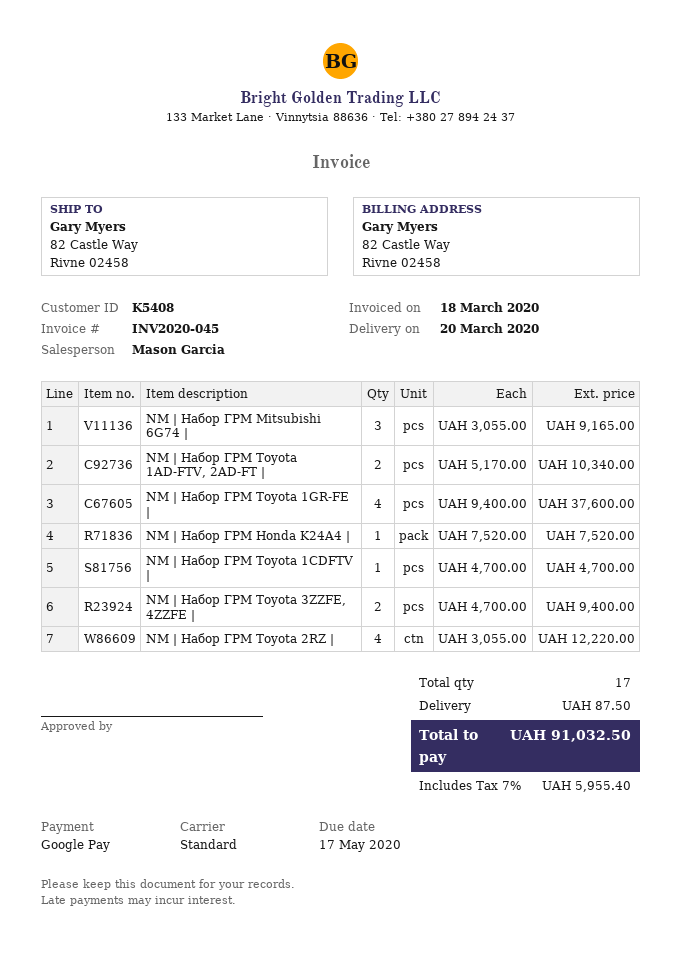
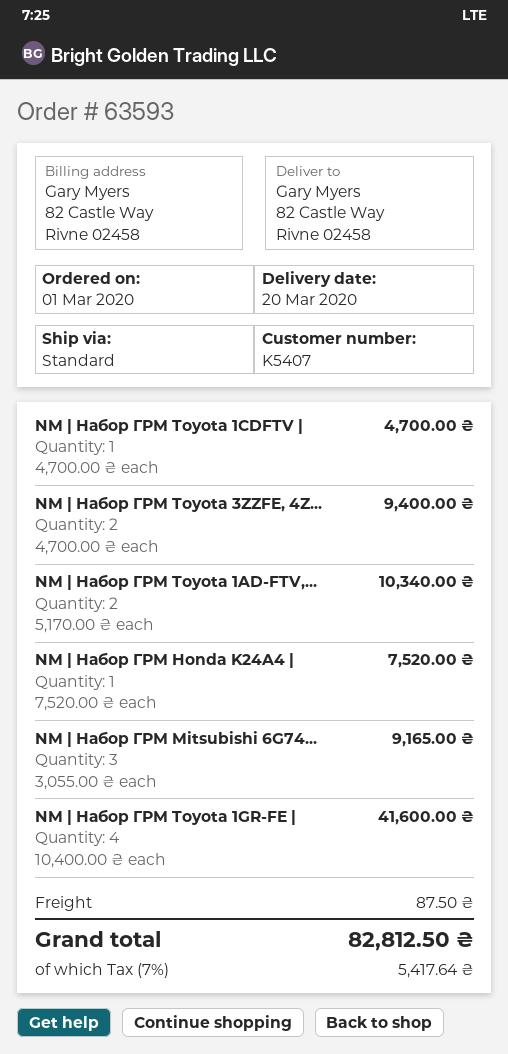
customer number: K5408 -> K5407
NM | Набор ГРМ Toyota 1GR-FE |: 4 x 9400.00 = 37600.00 -> 4 x 10400.00 = 41600.00
NM | Набор ГРМ Toyota 2RZ |: 4 x 3055.00 = 12220.00 -> none
tax: 7% = 5955.40 -> 7% = 5417.64
total: 91032.50 -> 82812.50

